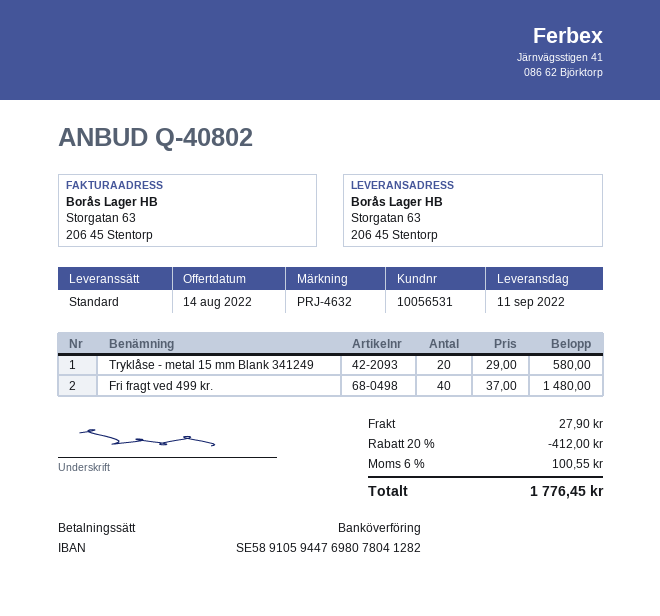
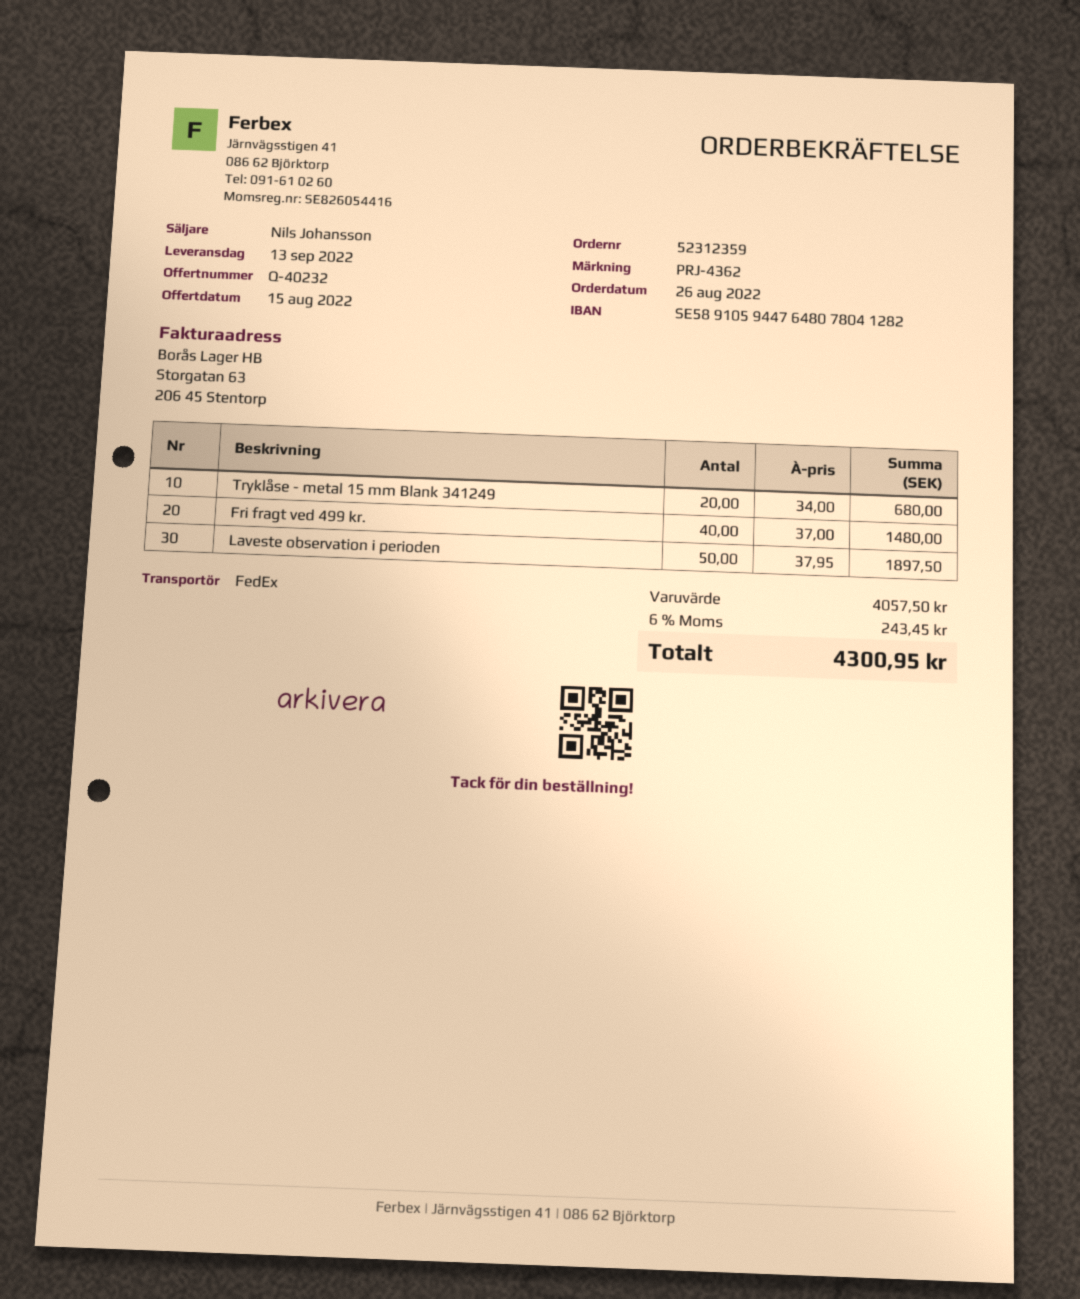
quote number: Q-40802 -> Q-40232
quote date: 2022-08-14 -> 2022-08-15
delivery date: 2022-09-11 -> 2022-09-13
reference: PRJ-4632 -> PRJ-4362
bank account: SE5891059447698078041282 -> SE5891059447648078041282
shipping method: standard -> FedEx
Tryklåse - metal 15 mm Blank 341249: 20 x 29.00 = 580.00 -> 20 x 34.00 = 680.00
Laveste observation i perioden: none -> 50 x 37.95 = 1897.50
discount: 20% = 412.00 -> none
shipping: 27.90 -> none
tax: 6% = 100.55 -> 6% = 243.45
total: 1776.45 -> 4300.95

